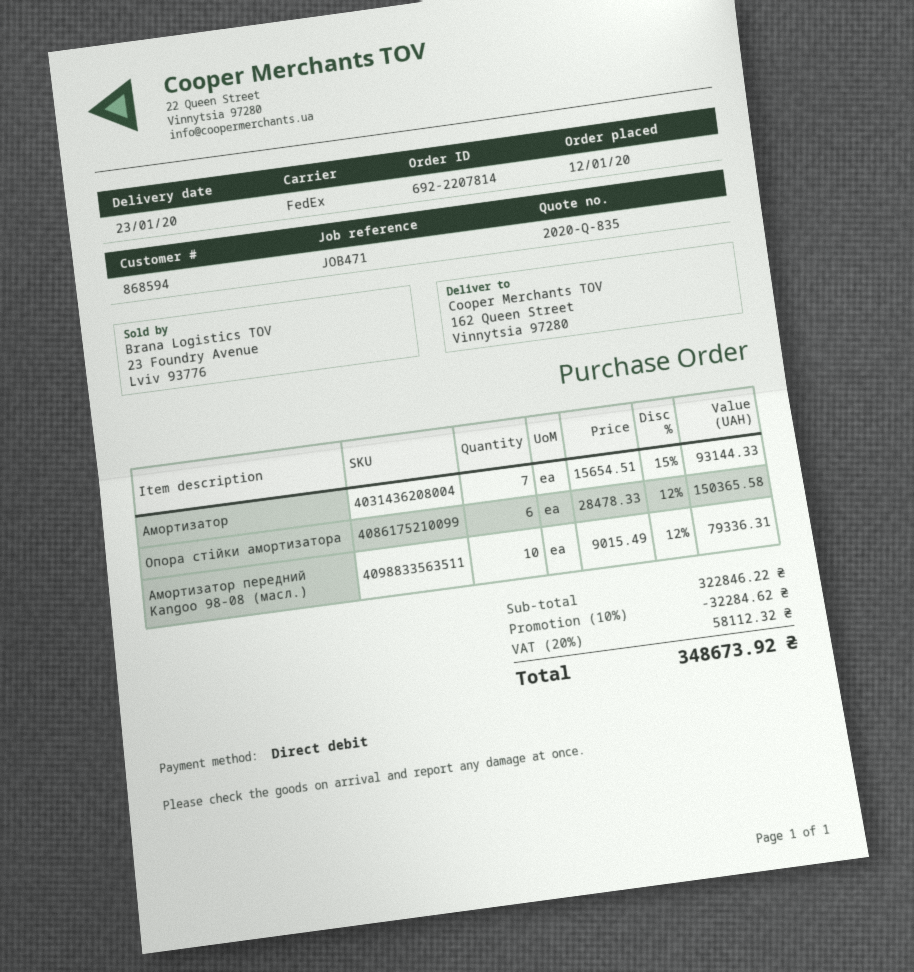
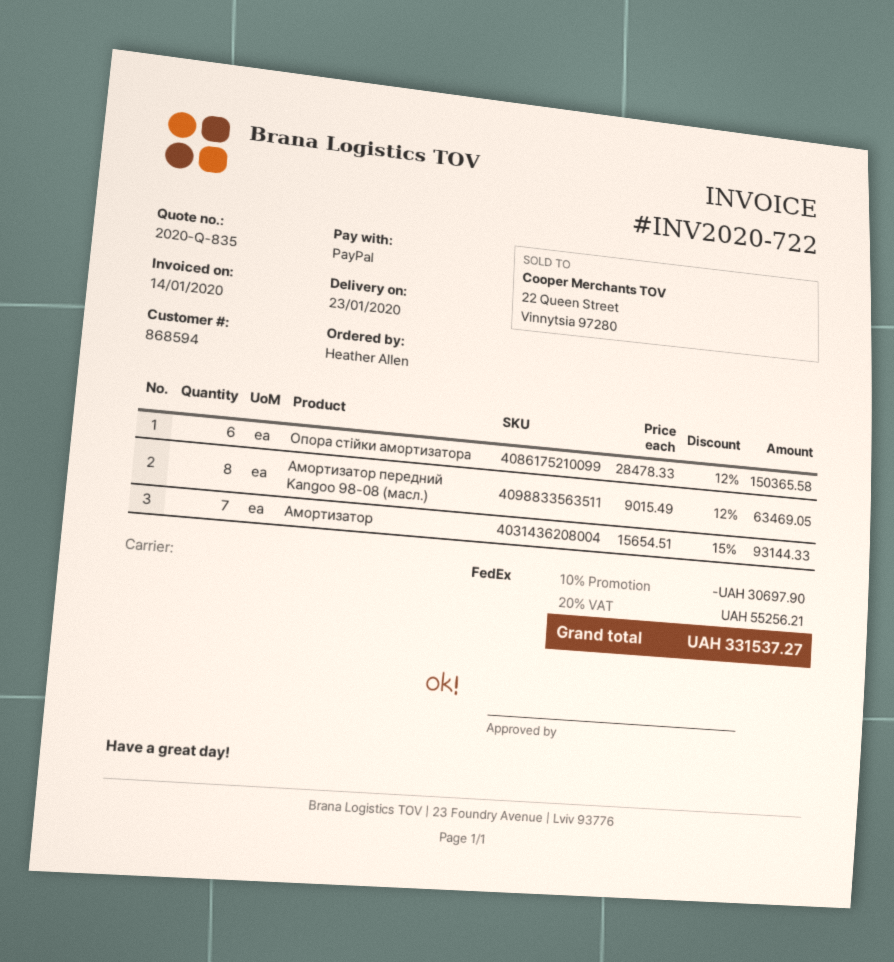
payment method: direct debit -> PayPal
Амортизатор передний Kangoo 98-08 (масл.): 10 x 9015.49 - 12% = 79336.31 -> 8 x 9015.49 - 12% = 63469.05
discount: 10% = 32284.62 -> 10% = 30697.90
tax: 20% = 58112.32 -> 20% = 55256.21
total: 348673.92 -> 331537.27

